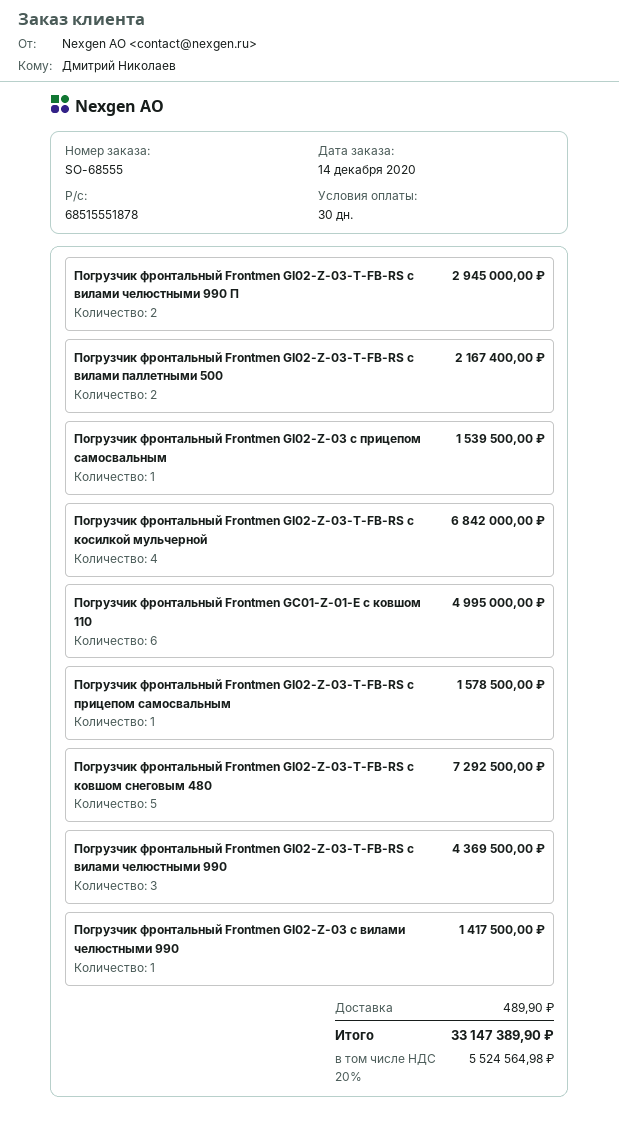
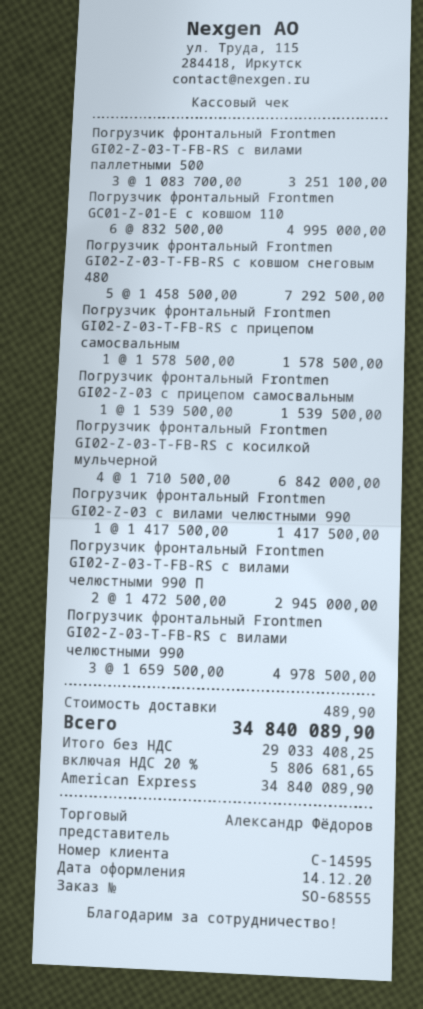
Погрузчик фронтальный Frontmen GI02-Z-03-T-FB-RS с вилами паллетными 500: 2 for 2167400.00 -> 3 for 3251100.00
Погрузчик фронтальный Frontmen GI02-Z-03-T-FB-RS с вилами челюстными 990: 3 for 4369500.00 -> 3 for 4978500.00
tax: 20% = 5524564.98 -> 20% = 5806681.65
total: 33147389.90 -> 34840089.90

